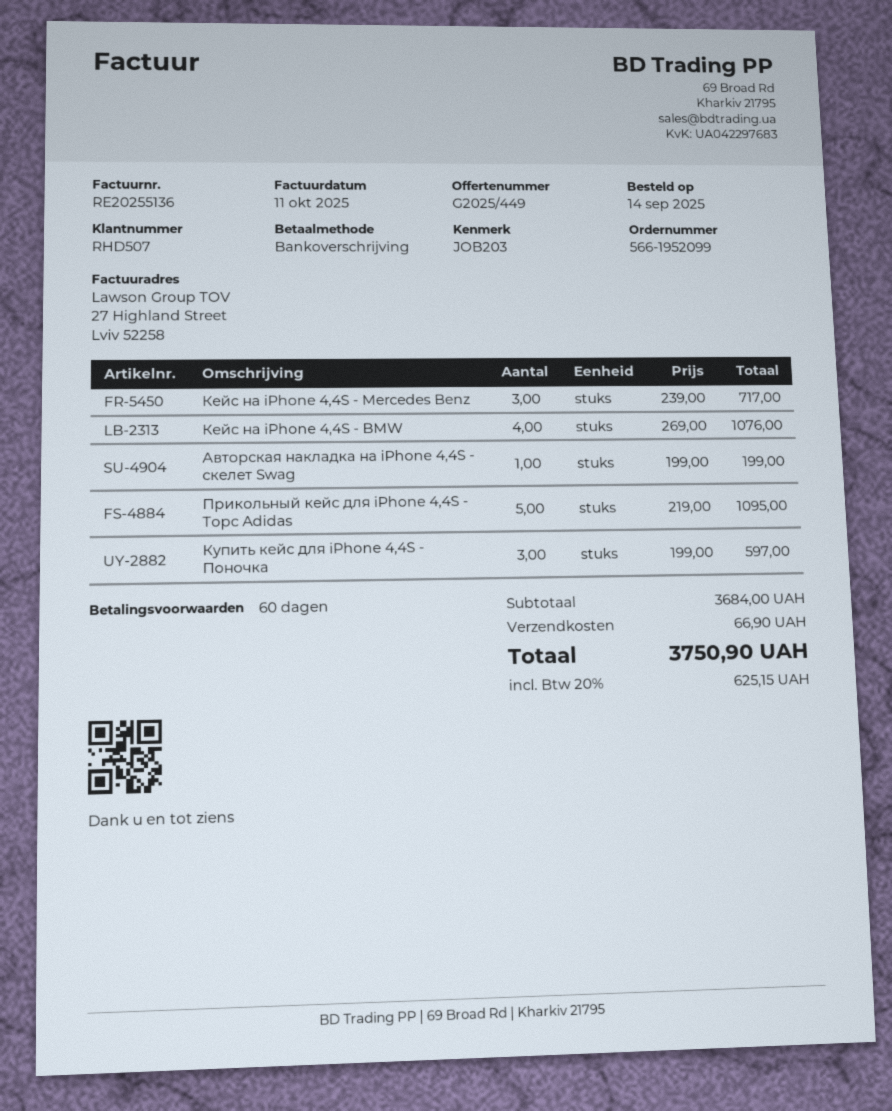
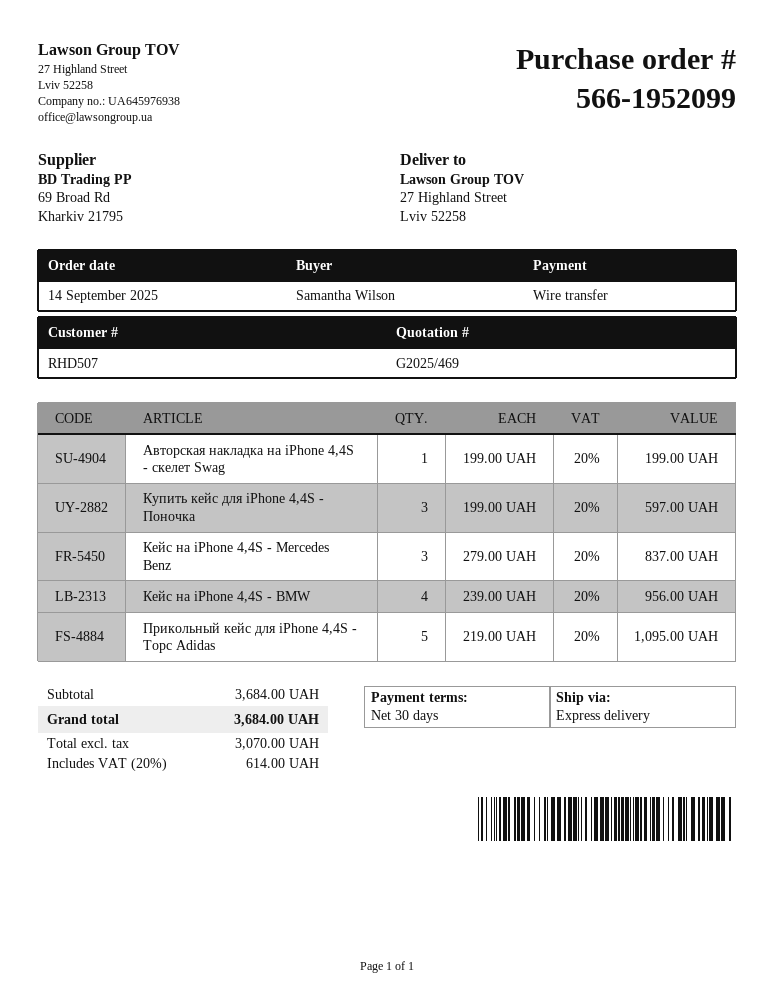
quote number: G2025/449 -> G2025/469
payment terms: 60 days -> 30 days
Кейс на iPhone 4,4S - Mercedes Benz: 3 x 239.00 = 717.00 -> 3 x 279.00 = 837.00
Кейс на iPhone 4,4S - BMW: 4 x 269.00 = 1076.00 -> 4 x 239.00 = 956.00
shipping: 66.90 -> none
tax: 20% = 625.15 -> 20% = 614.00
total: 3750.90 -> 3684.00

